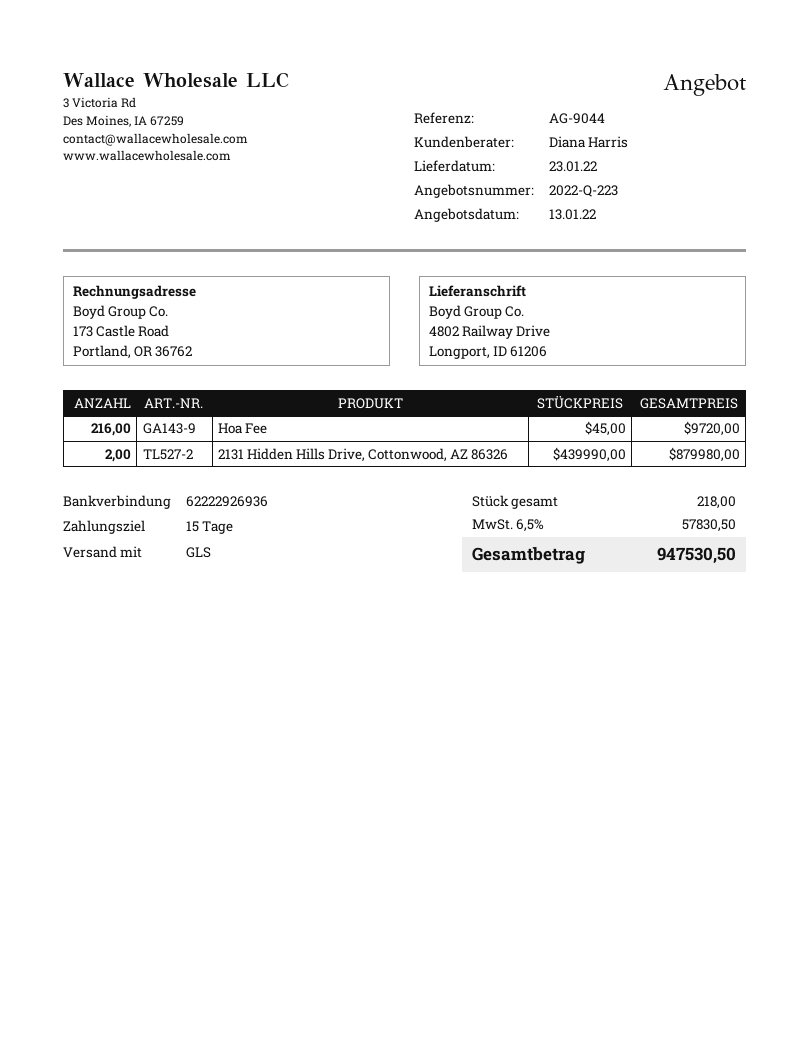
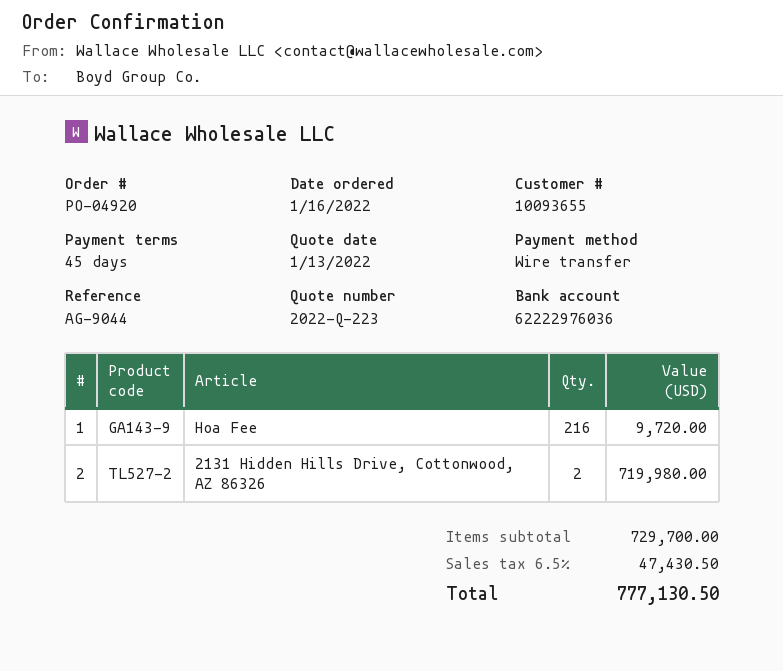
payment terms: 15 days -> 45 days
bank account: 62222926936 -> 62222976036
2131 Hidden Hills Drive, Cottonwood, AZ 86326: 2 for 879980.00 -> 2 for 719980.00
tax: 6.5% = 57830.50 -> 6.5% = 47430.50
total: 947530.50 -> 777130.50

